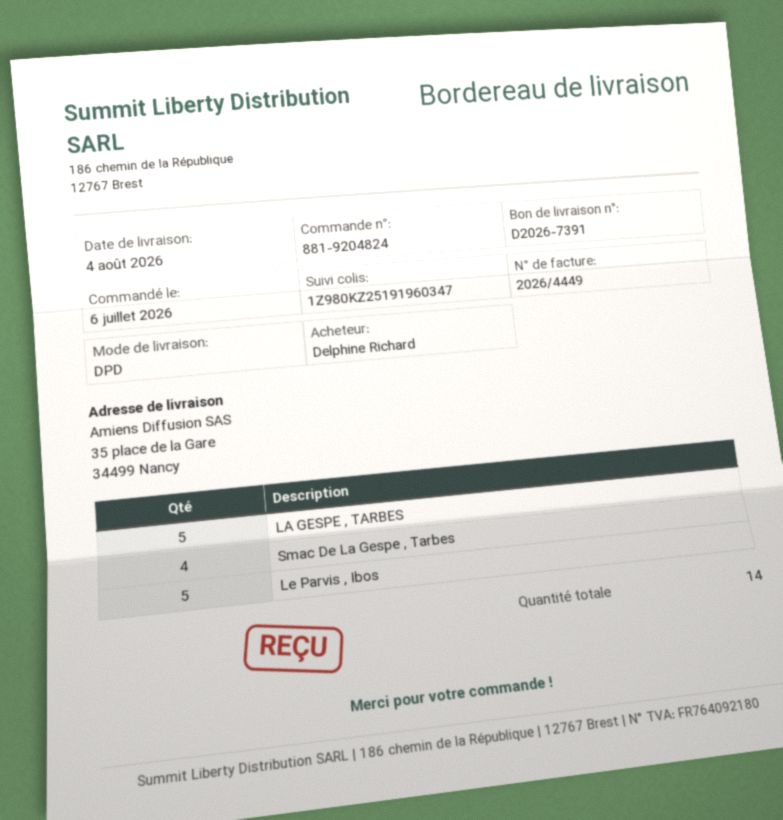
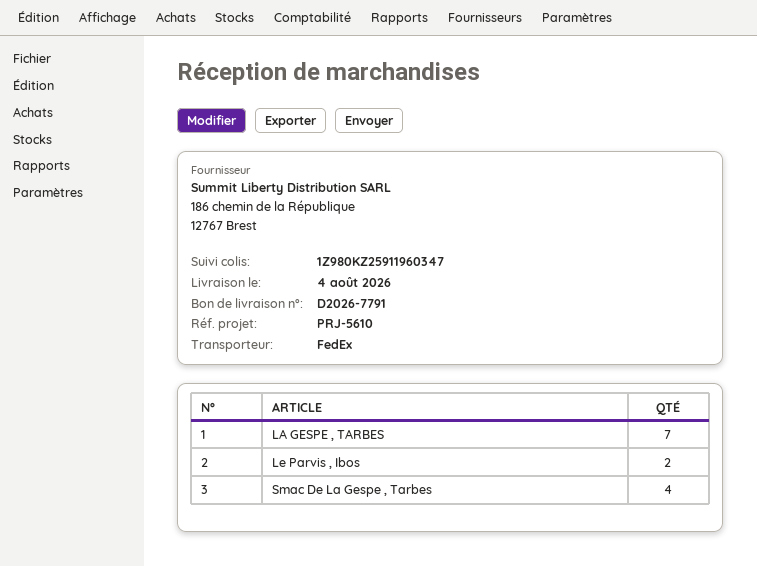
delivery note number: D2026-7391 -> D2026-7791
shipping method: DPD -> FedEx
tracking number: 1Z980KZ25191960347 -> 1Z980KZ25911960347
LA GESPE , TARBES: 5 -> 7
Le Parvis , Ibos: 5 -> 2

